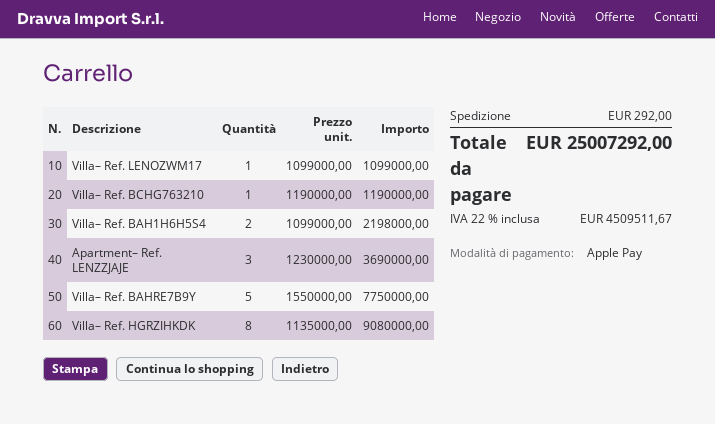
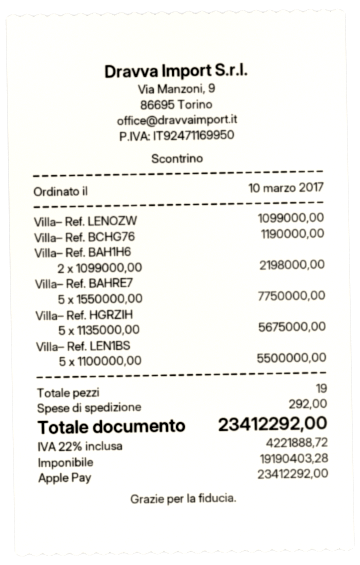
Apartment– Ref. LENZZJAJE: 3 x 1230000.00 = 3690000.00 -> none
Villa– Ref. HGRZIHKDK: 8 x 1135000.00 = 9080000.00 -> 5 x 1135000.00 = 5675000.00
Villa– Ref. LEN1BS: none -> 5 x 1100000.00 = 5500000.00
tax: 22% = 4509511.67 -> 22% = 4221888.72
total: 25007292.00 -> 23412292.00

